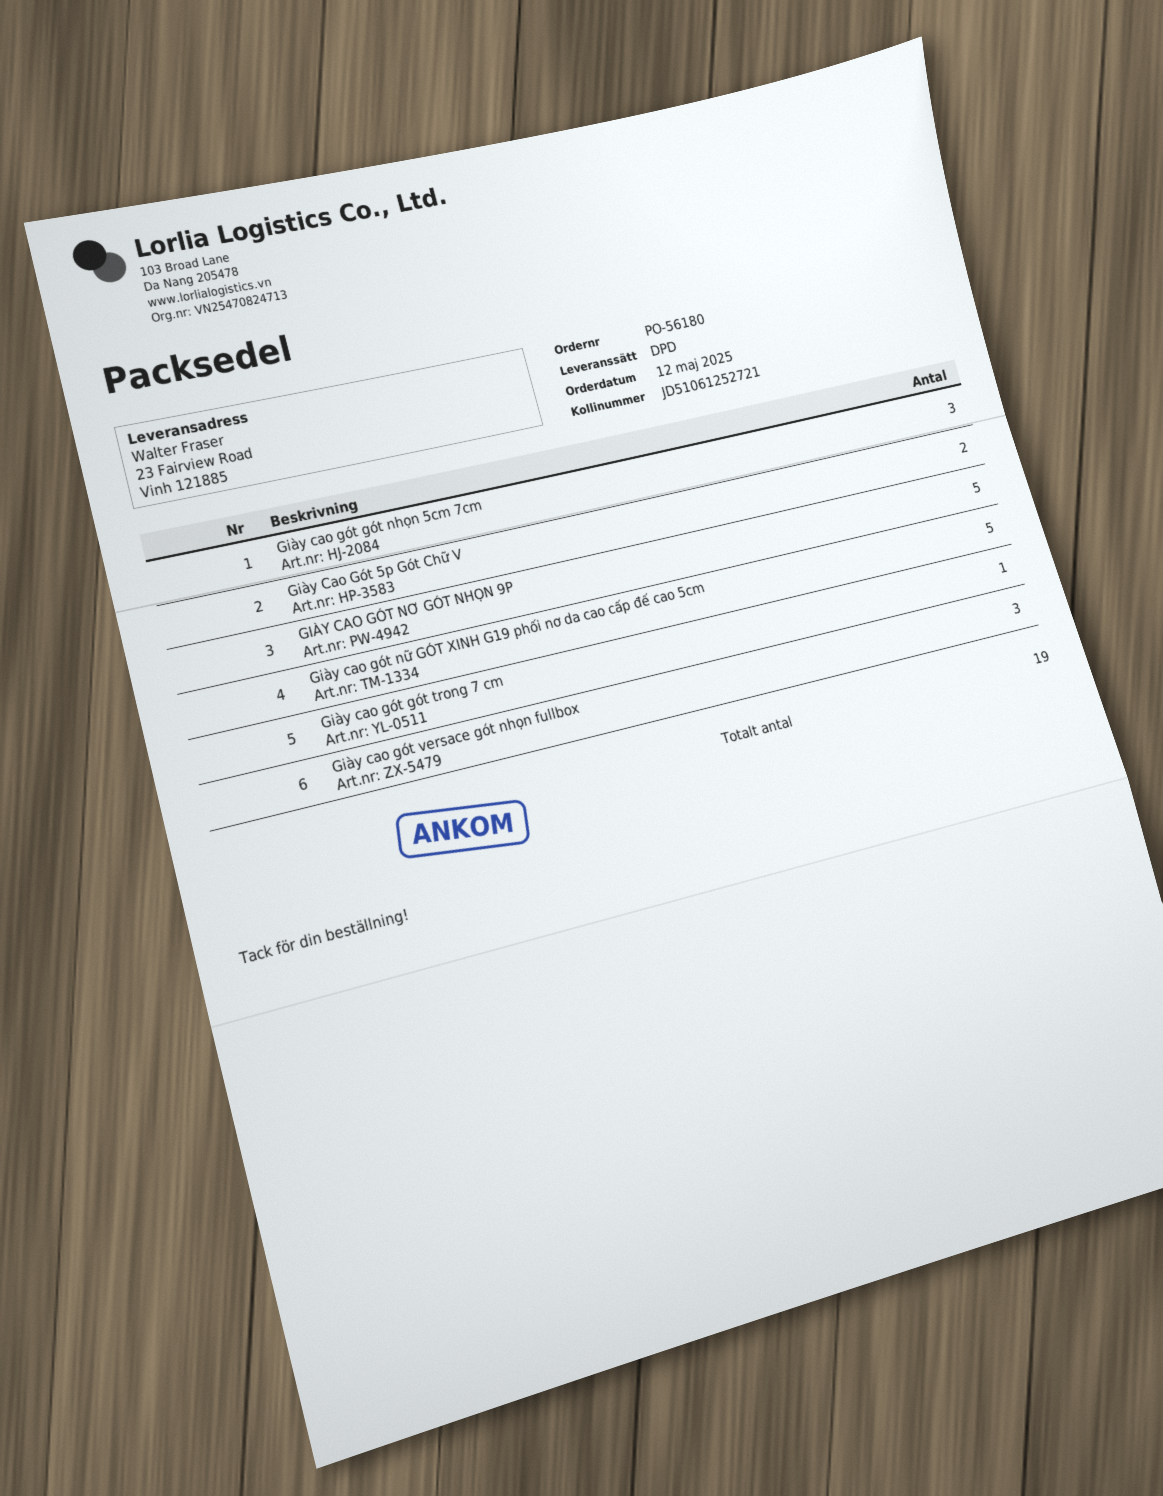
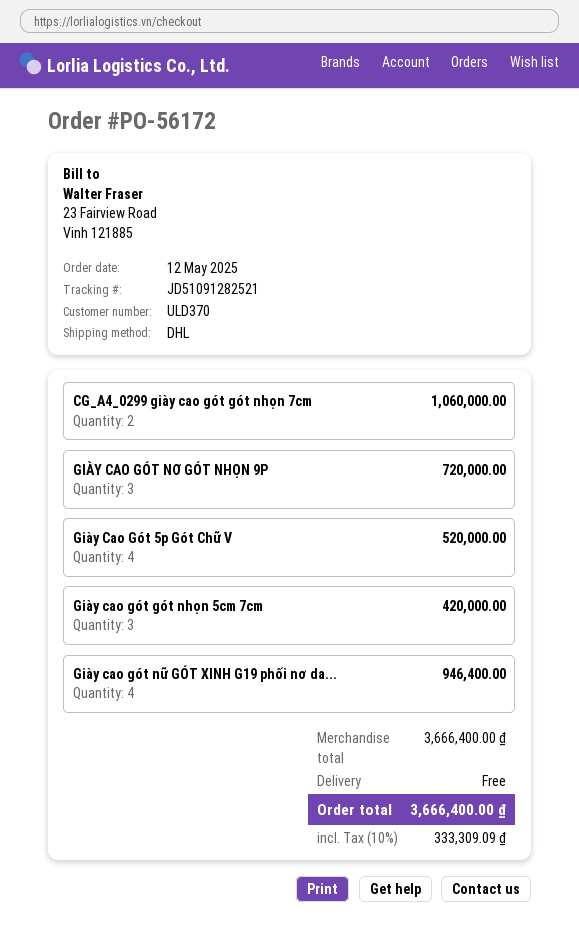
order number: PO-56180 -> PO-56172
shipping method: DPD -> DHL
tracking number: JD51061252721 -> JD51091282521
Giày Cao Gót 5p Gót Chữ V: 2 -> 4
GIÀY CAO GÓT NƠ GÓT NHỌN 9P: 5 -> 3
Giày cao gót nữ GÓT XINH G19 phối nơ da cao cấp đế cao 5cm: 5 -> 4
Giày cao gót gót trong 7 cm: 1 -> none
Giày cao gót versace gót nhọn fullbox: 3 -> none
CG_A4_0299 giày cao gót gót nhọn 7cm: none -> 2

